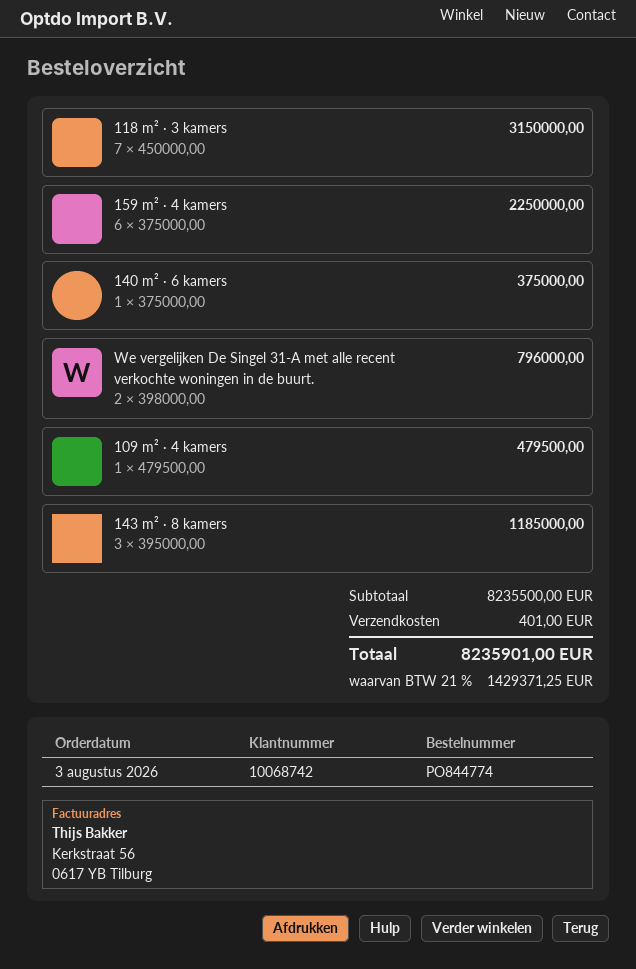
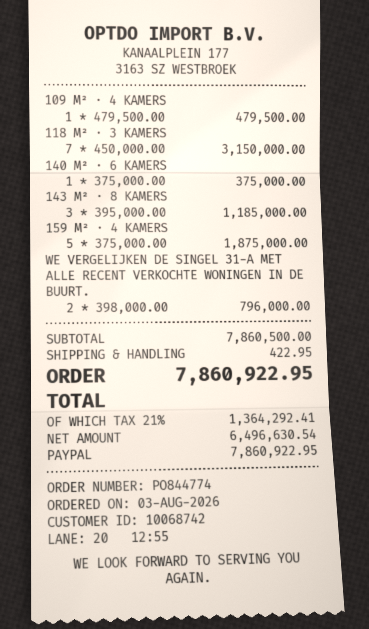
159 m² · 4 kamers: 6 x 375000.00 = 2250000.00 -> 5 x 375000.00 = 1875000.00
subtotal: 8235500.00 -> 7860500.00
shipping: 401.00 -> 422.95
tax: 21% = 1429371.25 -> 21% = 1364292.41
total: 8235901.00 -> 7860922.95

